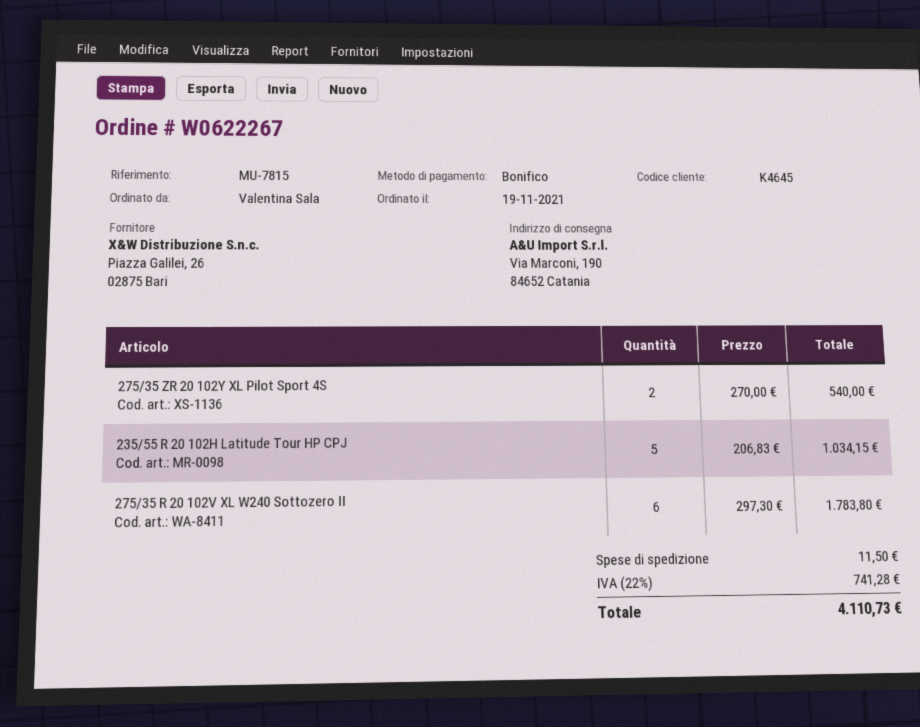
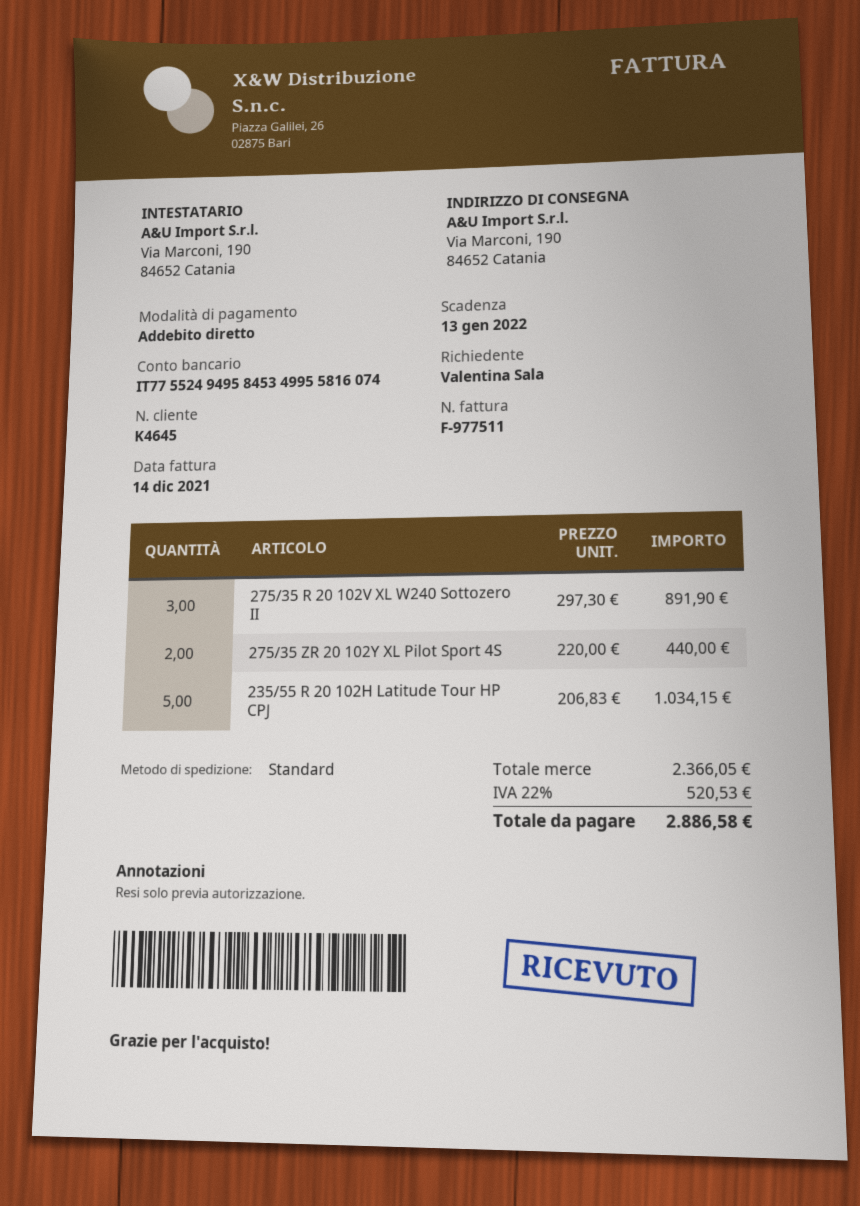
payment method: bank transfer -> direct debit
275/35 ZR 20 102Y XL Pilot Sport 4S: 2 x 270.00 = 540.00 -> 2 x 220.00 = 440.00
275/35 R 20 102V XL W240 Sottozero II: 6 x 297.30 = 1783.80 -> 3 x 297.30 = 891.90
shipping: 11.50 -> none
tax: 22% = 741.28 -> 22% = 520.53
total: 4110.73 -> 2886.58

